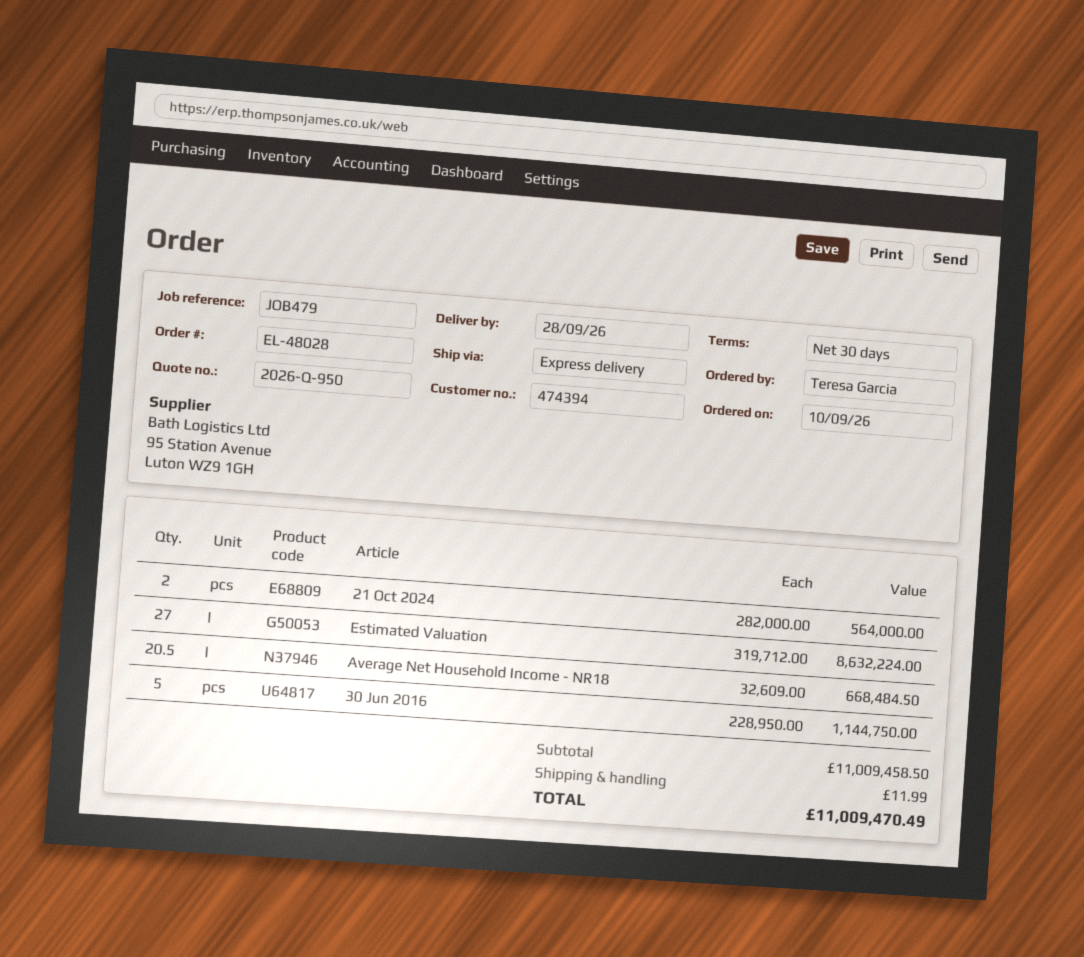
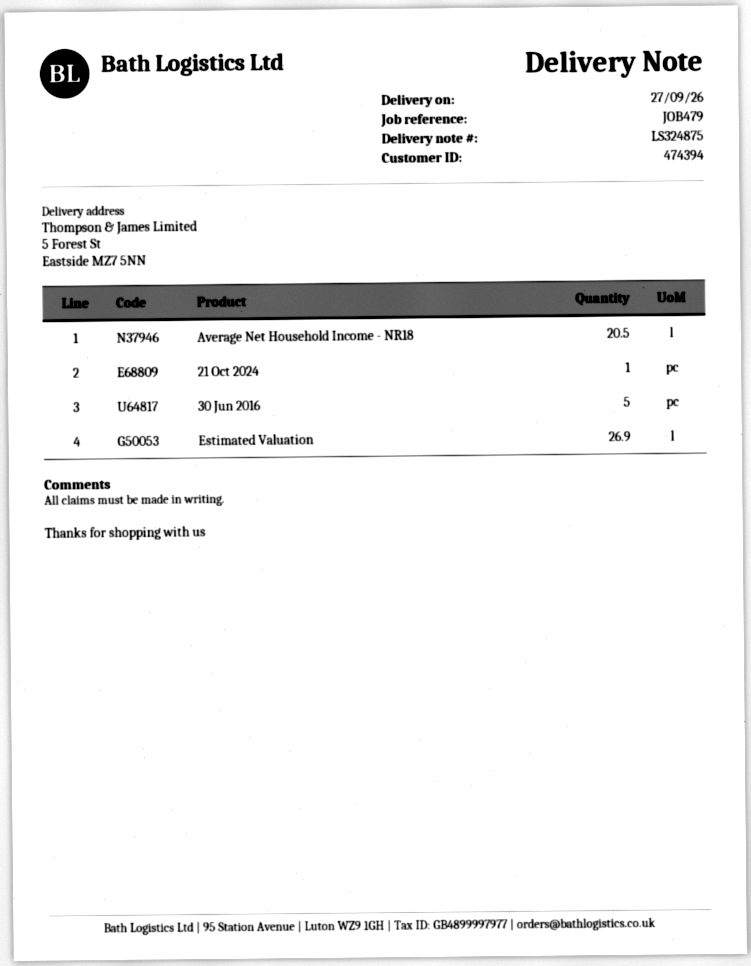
delivery date: 2026-09-28 -> 2026-09-27
21 Oct 2024: 2 -> 1
Estimated Valuation: 27 -> 26.9

